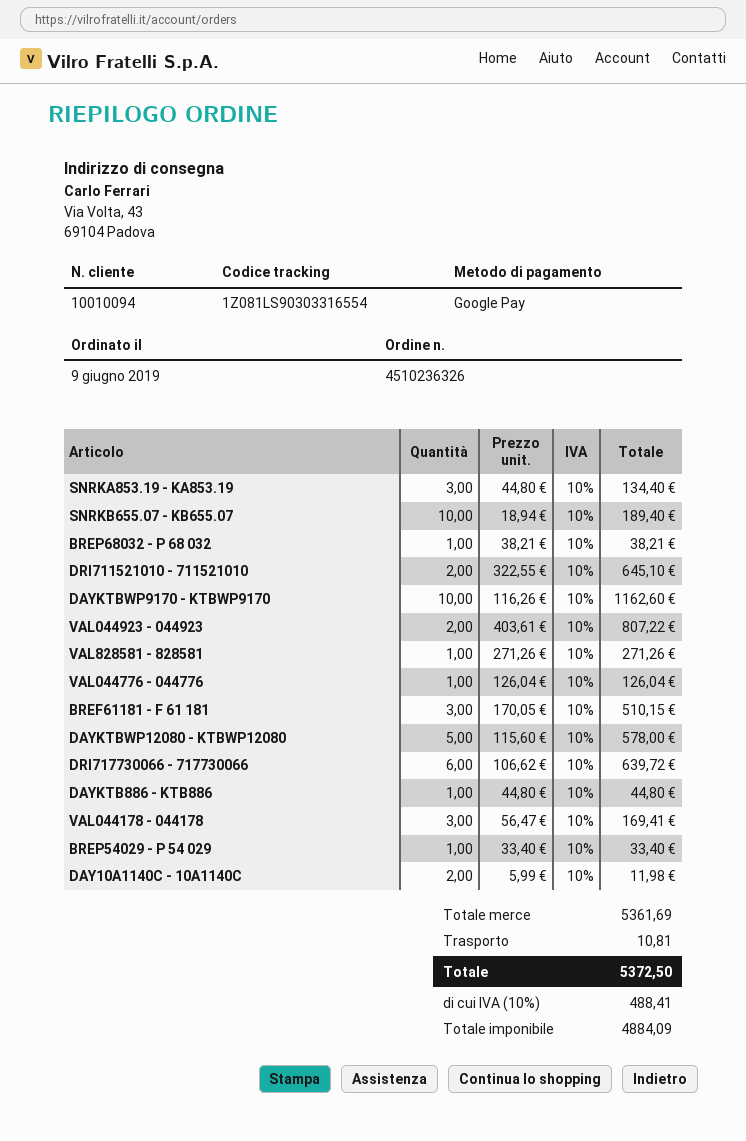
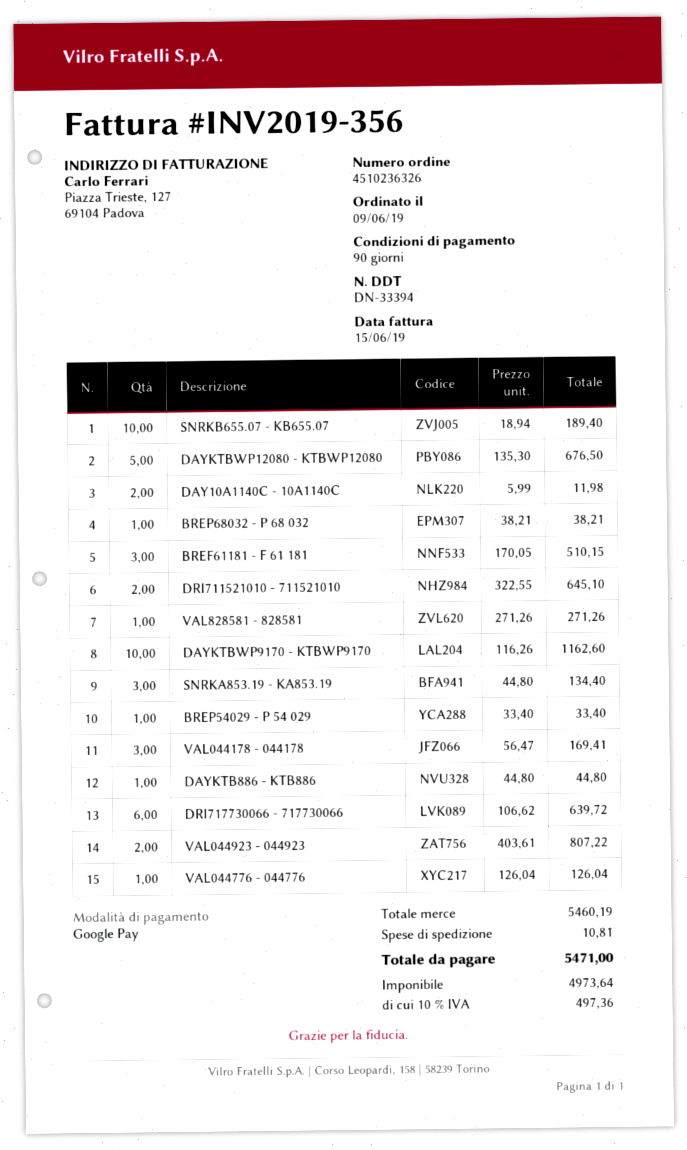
DAYKTBWP12080 - KTBWP12080: 5 x 115.60 = 578.00 -> 5 x 135.30 = 676.50
subtotal: 5361.69 -> 5460.19
net: 4884.09 -> 4973.64
tax: 10% = 488.41 -> 10% = 497.36
total: 5372.50 -> 5471.00

